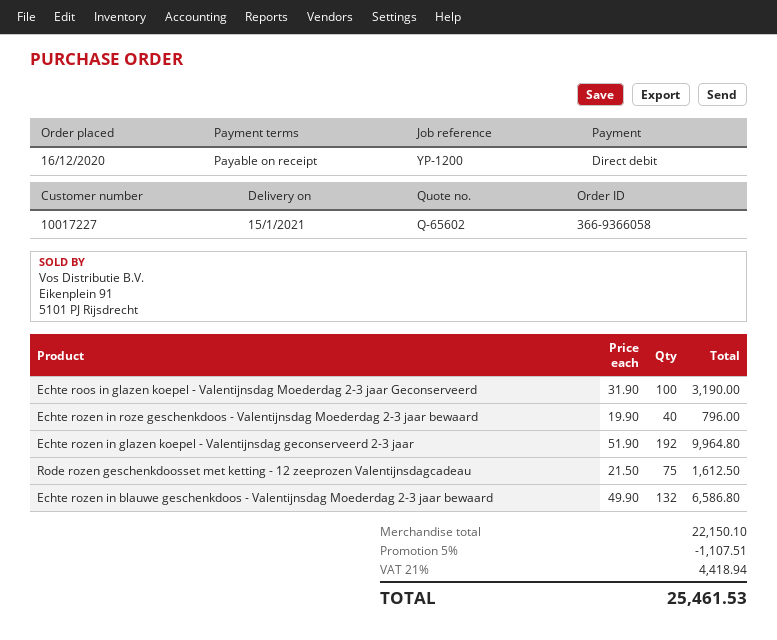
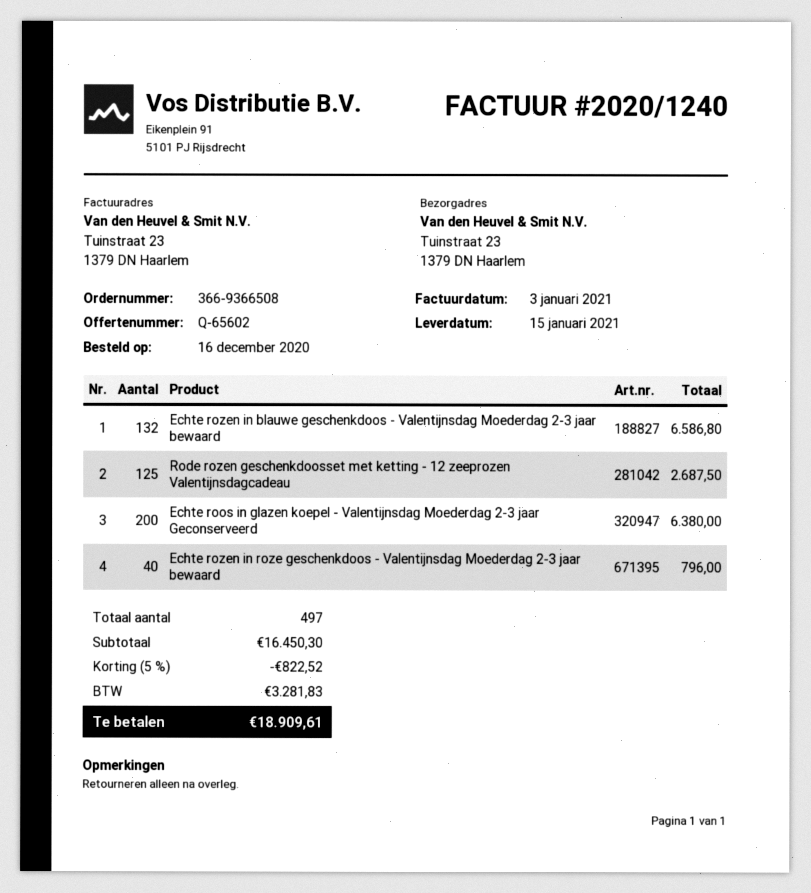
order number: 366-9366058 -> 366-9366508
Echte roos in glazen koepel - Valentijnsdag Moederdag 2-3 jaar Geconserveerd: 100 for 3190.00 -> 200 for 6380.00
Echte rozen in glazen koepel - Valentijnsdag geconserveerd 2-3 jaar: 192 for 9964.80 -> none
Rode rozen geschenkdoosset met ketting - 12 zeeprozen Valentijnsdagcadeau: 75 for 1612.50 -> 125 for 2687.50
subtotal: 22150.10 -> 16450.30
discount: 5% = 1107.51 -> 5% = 822.52
tax: 4418.94 -> 3281.83
total: 25461.53 -> 18909.61

